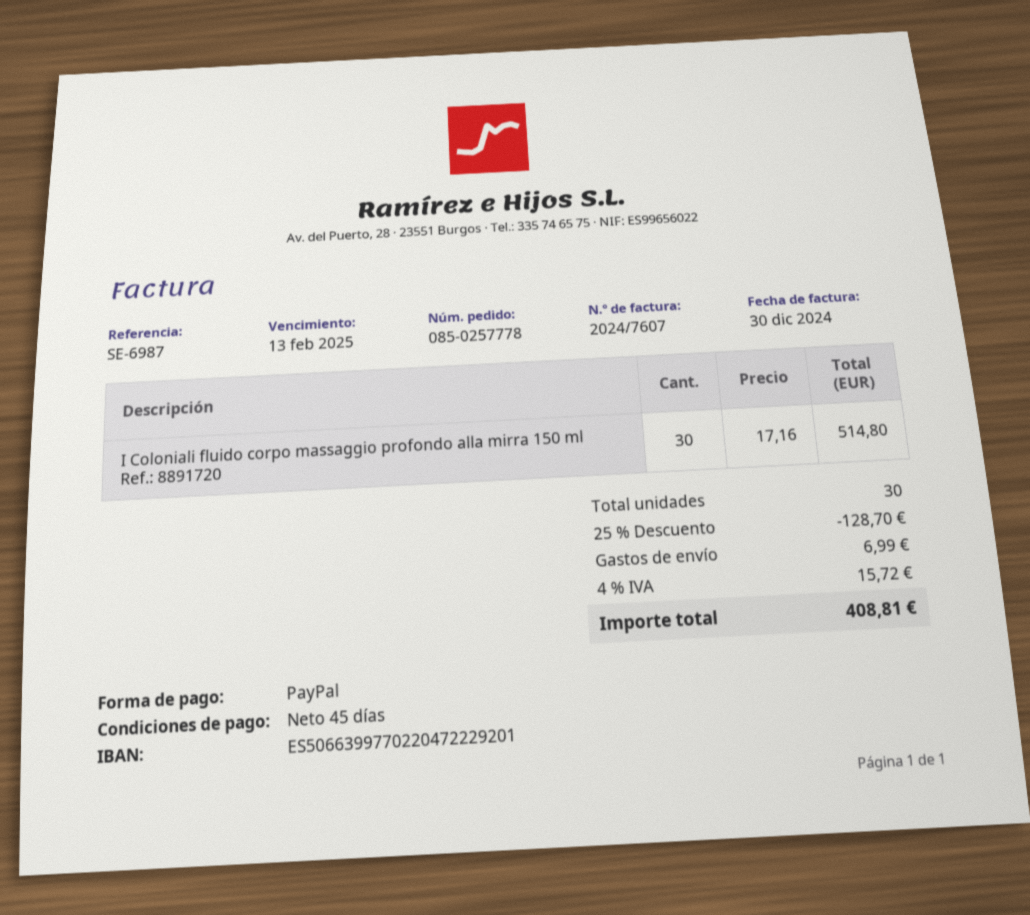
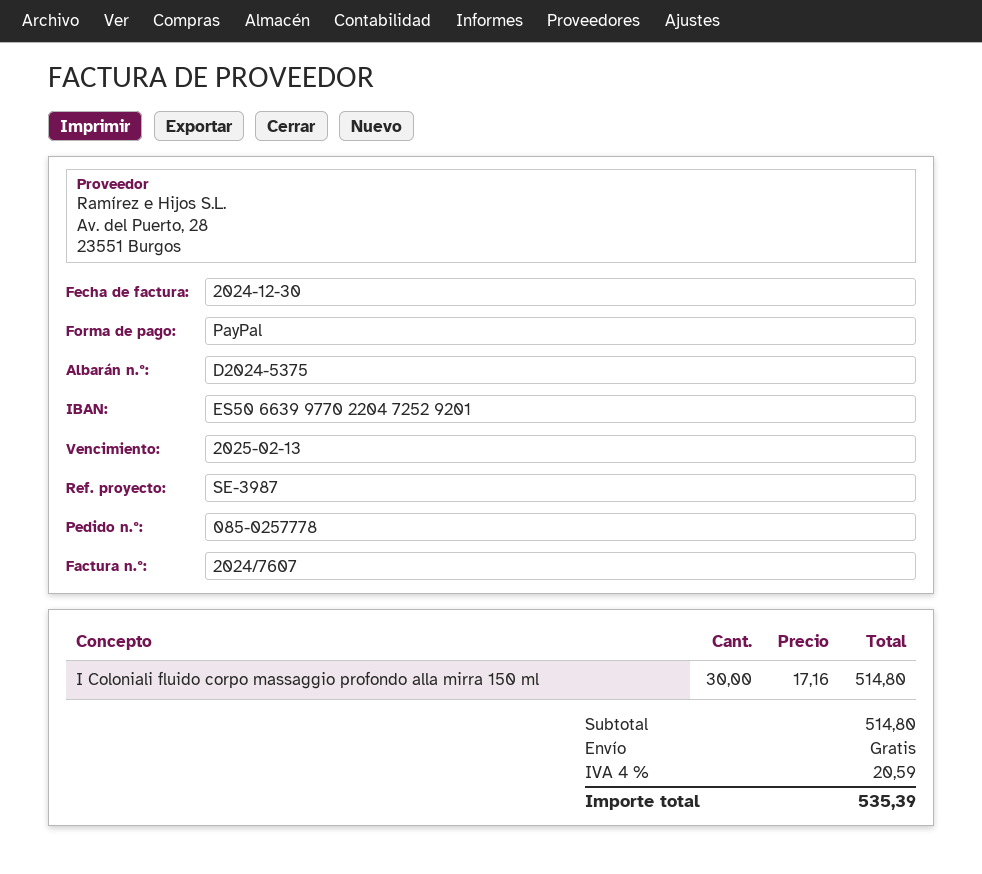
reference: SE-6987 -> SE-3987
bank account: ES5066399770220472229201 -> ES5066399770220472529201
discount: 25% = 128.70 -> none
shipping: 6.99 -> 0.00
tax: 4% = 15.72 -> 4% = 20.59
total: 408.81 -> 535.39

